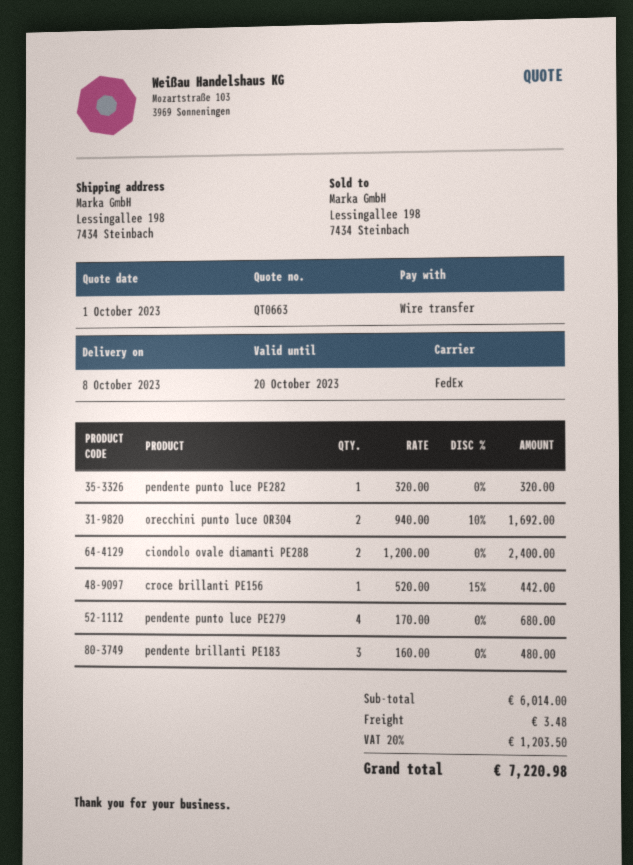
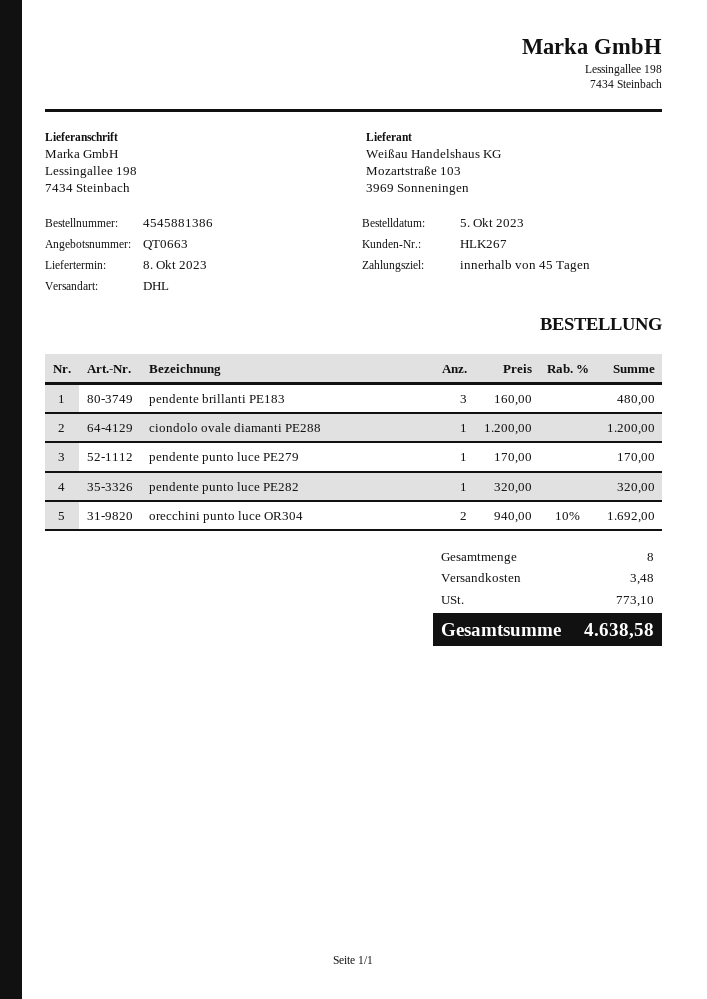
shipping method: FedEx -> DHL
ciondolo ovale diamanti PE288: 2 x 1200.00 = 2400.00 -> 1 x 1200.00 = 1200.00
croce brillanti PE156: 1 x 520.00 - 15% = 442.00 -> none
pendente punto luce PE279: 4 x 170.00 = 680.00 -> 1 x 170.00 = 170.00
tax: 1203.50 -> 773.10
total: 7220.98 -> 4638.58

